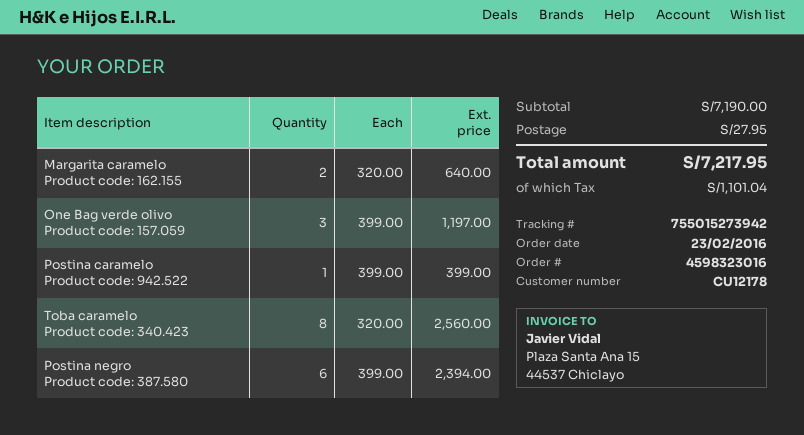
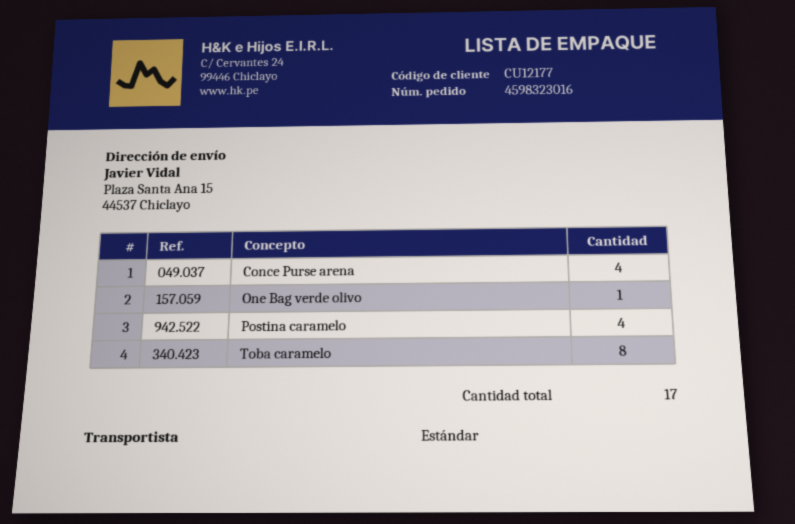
customer number: CU12178 -> CU12177
Margarita caramelo: 2 -> none
One Bag verde olivo: 3 -> 1
Postina caramelo: 1 -> 4
Postina negro: 6 -> none
Conce Purse arena: none -> 4

